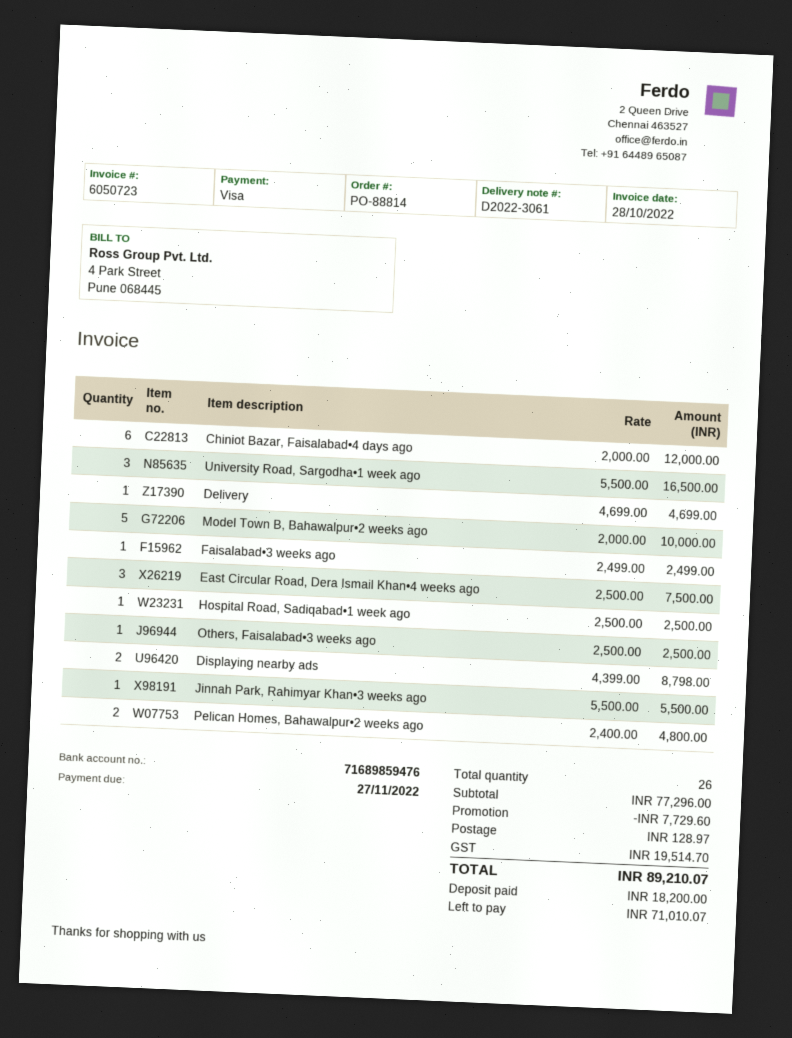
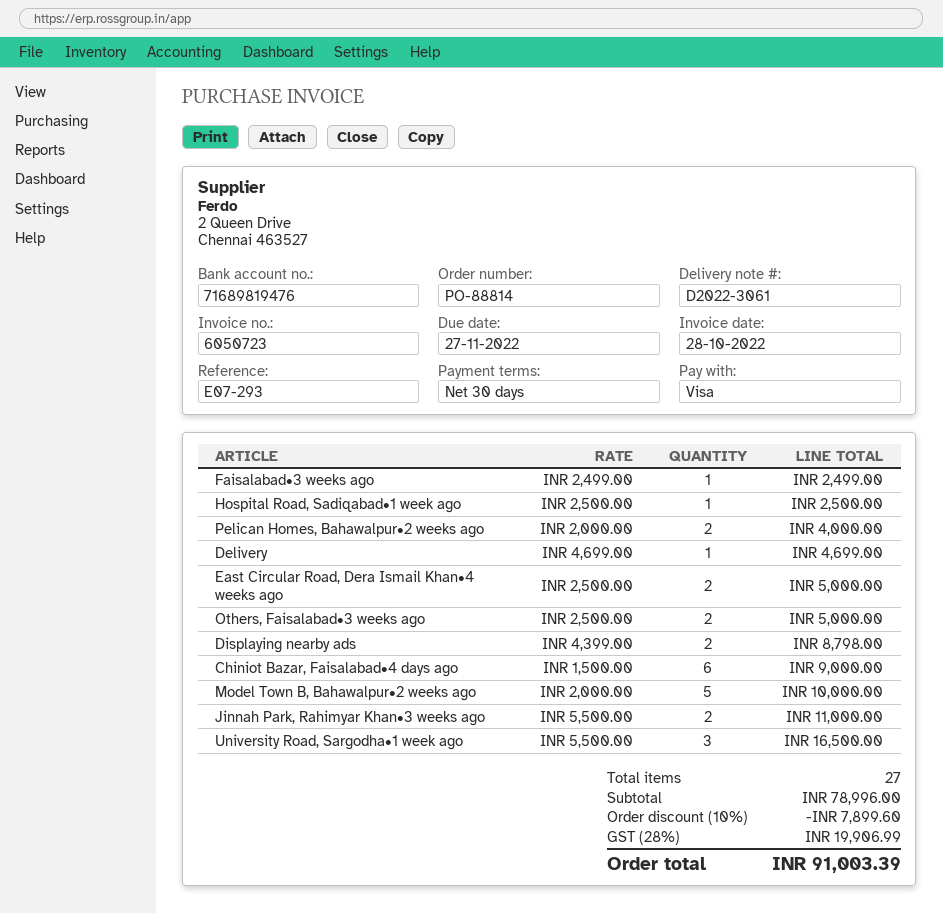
bank account: 71689859476 -> 71689819476
Chiniot Bazar, Faisalabad•4 days ago: 6 x 2000.00 = 12000.00 -> 6 x 1500.00 = 9000.00
East Circular Road, Dera Ismail Khan•4 weeks ago: 3 x 2500.00 = 7500.00 -> 2 x 2500.00 = 5000.00
Others, Faisalabad•3 weeks ago: 1 x 2500.00 = 2500.00 -> 2 x 2500.00 = 5000.00
Jinnah Park, Rahimyar Khan•3 weeks ago: 1 x 5500.00 = 5500.00 -> 2 x 5500.00 = 11000.00
Pelican Homes, Bahawalpur•2 weeks ago: 2 x 2400.00 = 4800.00 -> 2 x 2000.00 = 4000.00
total quantity: 26 -> 27
subtotal: 77296.00 -> 78996.00
discount: 7729.60 -> 7899.60
shipping: 128.97 -> none
tax: 19514.70 -> 19906.99
total: 89210.07 -> 91003.39

